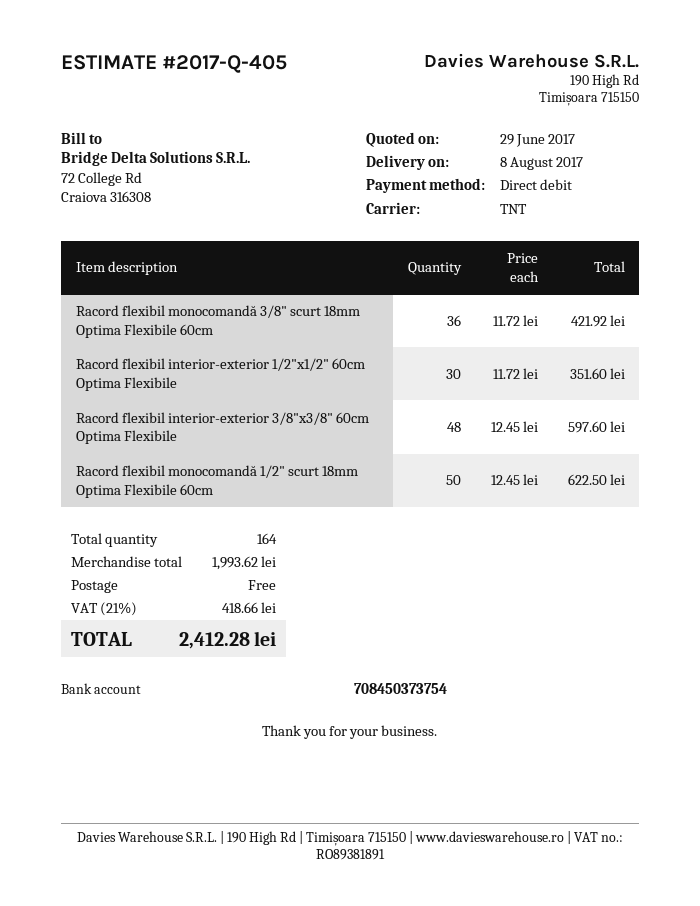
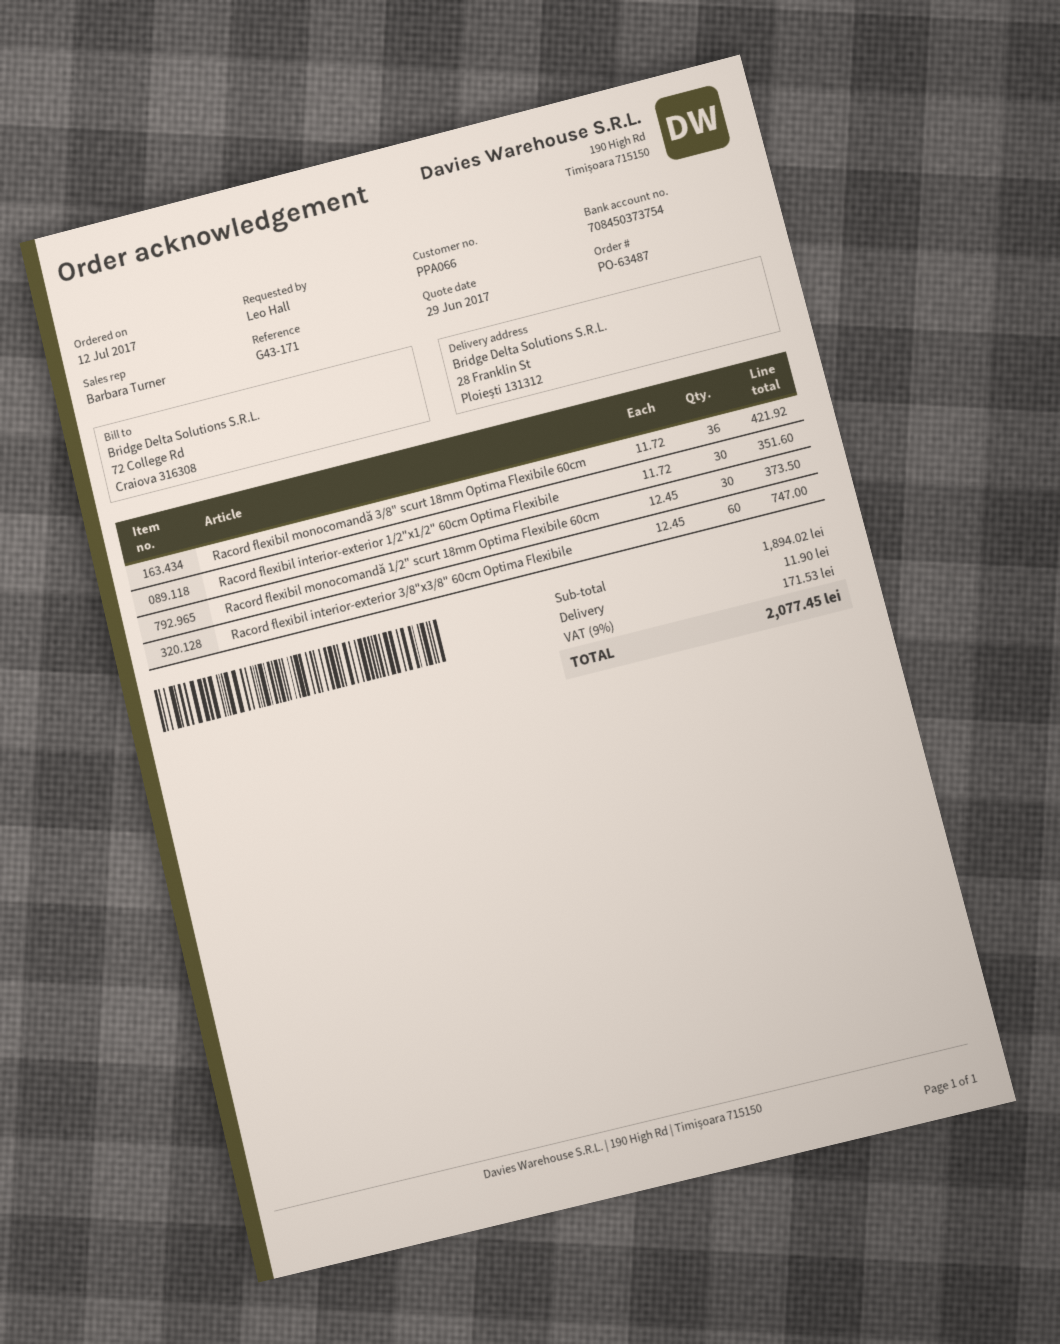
Racord flexibil interior-exterior 3/8"x3/8" 60cm Optima Flexibile: 48 x 12.45 = 597.60 -> 60 x 12.45 = 747.00
Racord flexibil monocomandă 1/2" scurt 18mm Optima Flexibile 60cm: 50 x 12.45 = 622.50 -> 30 x 12.45 = 373.50
subtotal: 1993.62 -> 1894.02
shipping: 0.00 -> 11.90
tax: 21% = 418.66 -> 9% = 171.53
total: 2412.28 -> 2077.45

